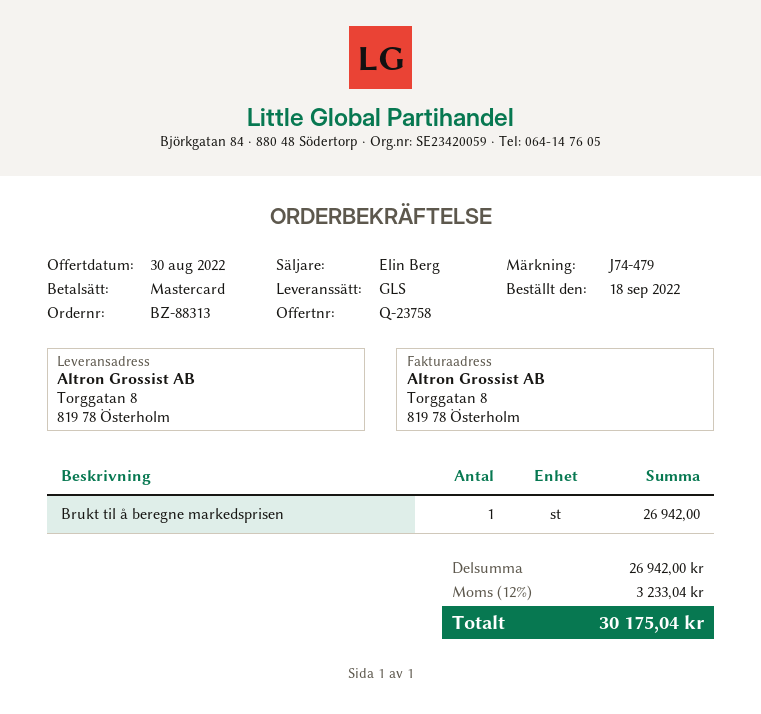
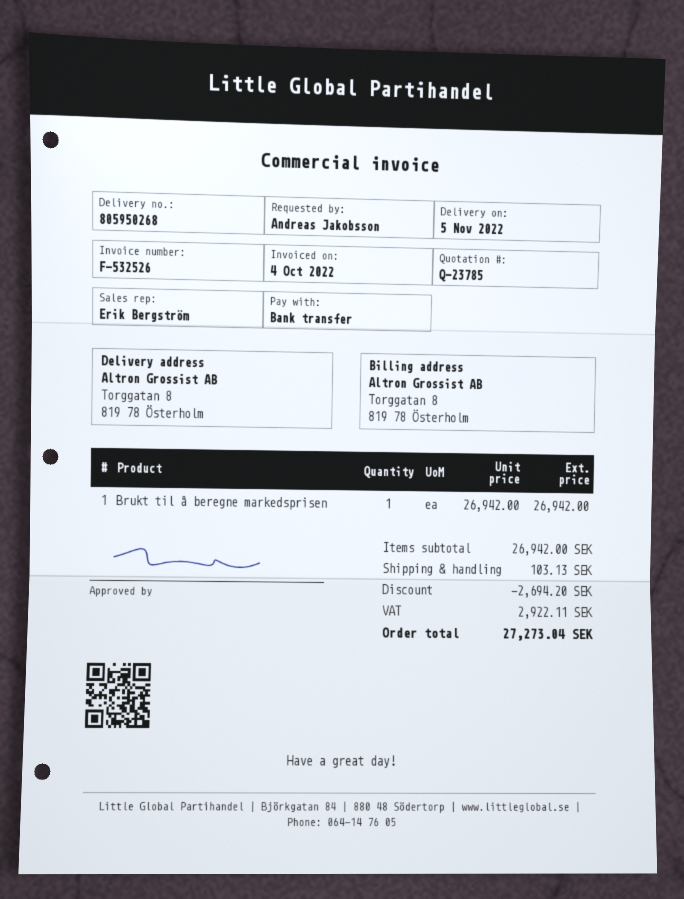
quote number: Q-23758 -> Q-23785
sales rep: Elin Berg -> Erik Bergström
payment method: Mastercard -> bank transfer
discount: none -> 2694.20
shipping: none -> 103.13
tax: 3233.04 -> 2922.11
total: 30175.04 -> 27273.04

